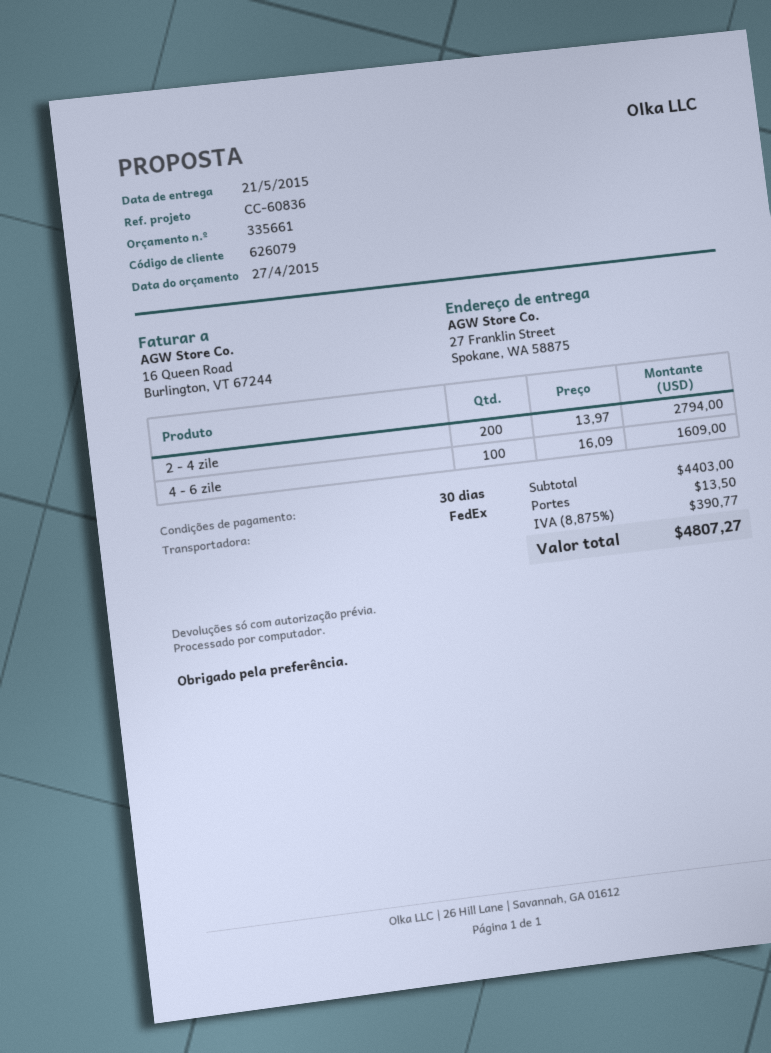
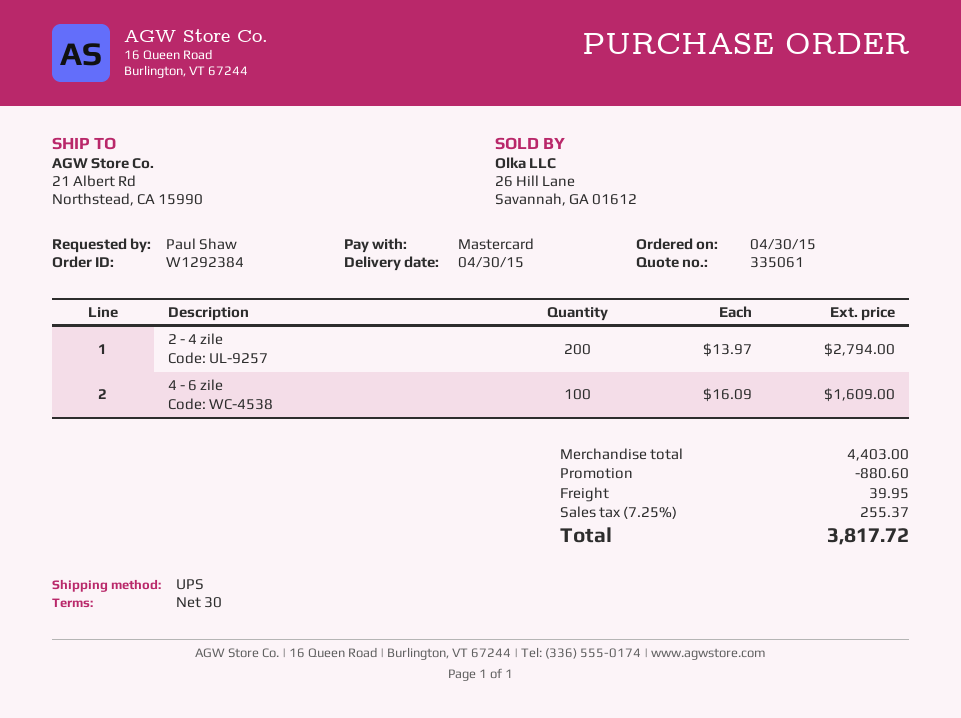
quote number: 335661 -> 335061
delivery date: 2015-05-21 -> 2015-04-30
shipping method: FedEx -> UPS
ship to: 27 Franklin Street, Spokane, WA 58875 -> 21 Albert Rd, Northstead, CA 15990
discount: none -> 880.60
shipping: 13.50 -> 39.95
tax: 8.875% = 390.77 -> 7.25% = 255.37
total: 4807.27 -> 3817.72

